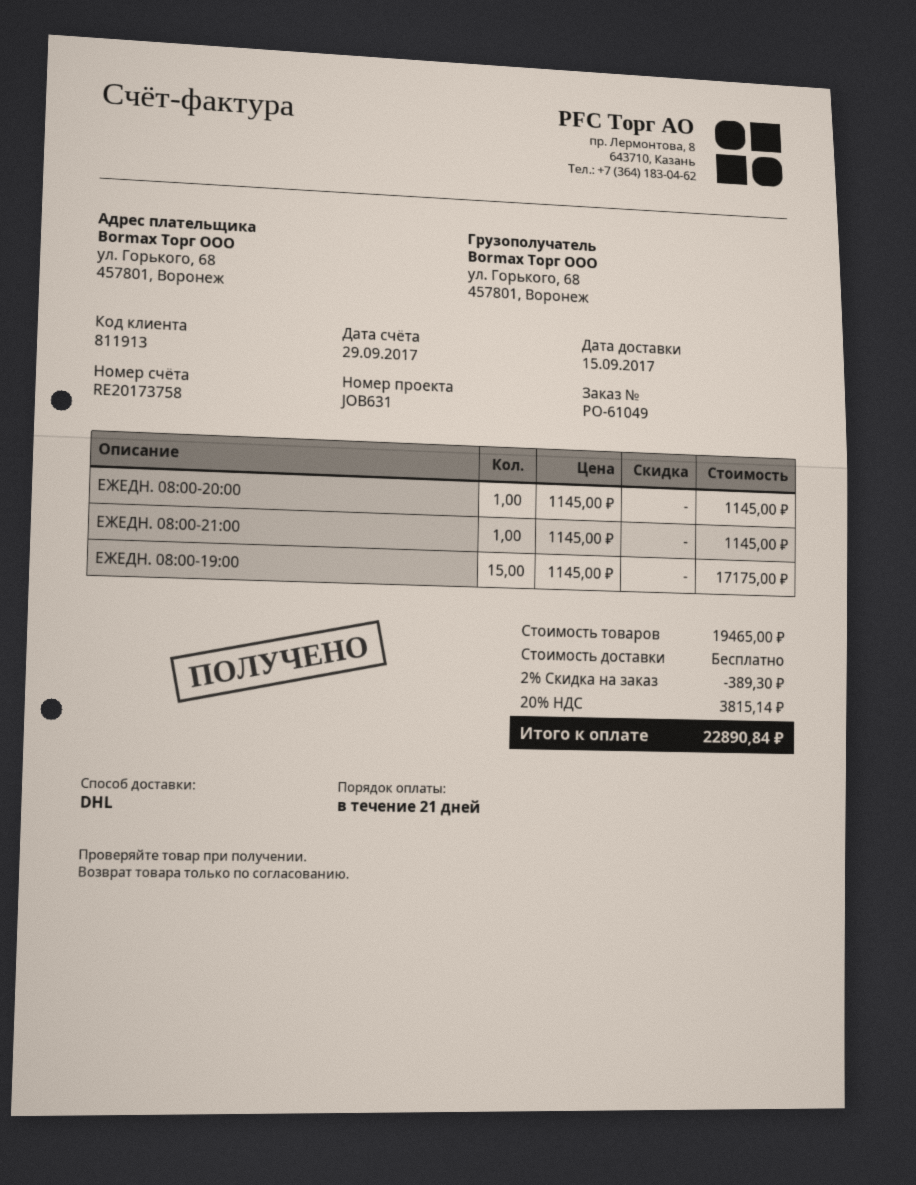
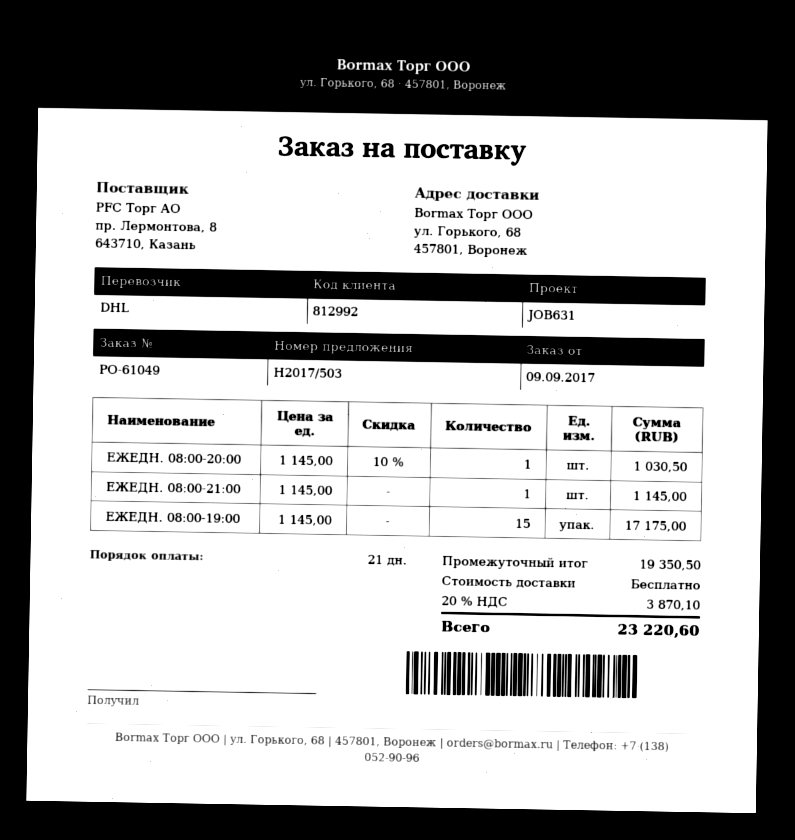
customer number: 811913 -> 812992
ЕЖЕДН. 08:00-20:00: 1 x 1145.00 = 1145.00 -> 1 x 1145.00 - 10% = 1030.50
subtotal: 19465.00 -> 19350.50
discount: 2% = 389.30 -> none
tax: 20% = 3815.14 -> 20% = 3870.10
total: 22890.84 -> 23220.60

